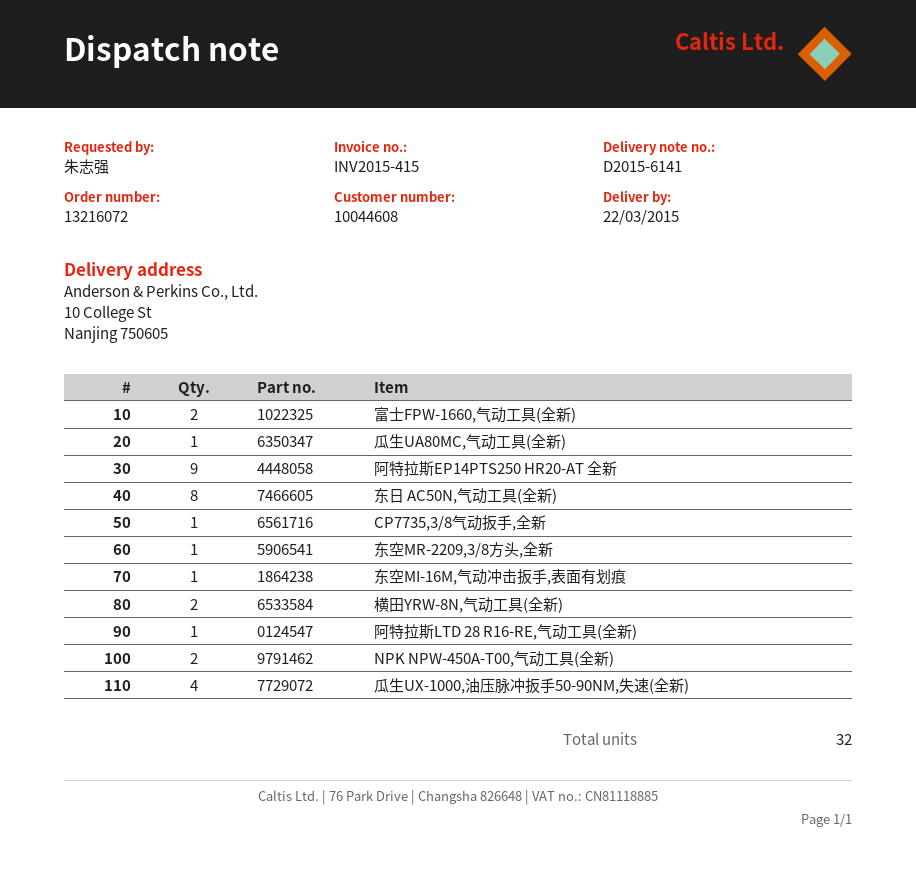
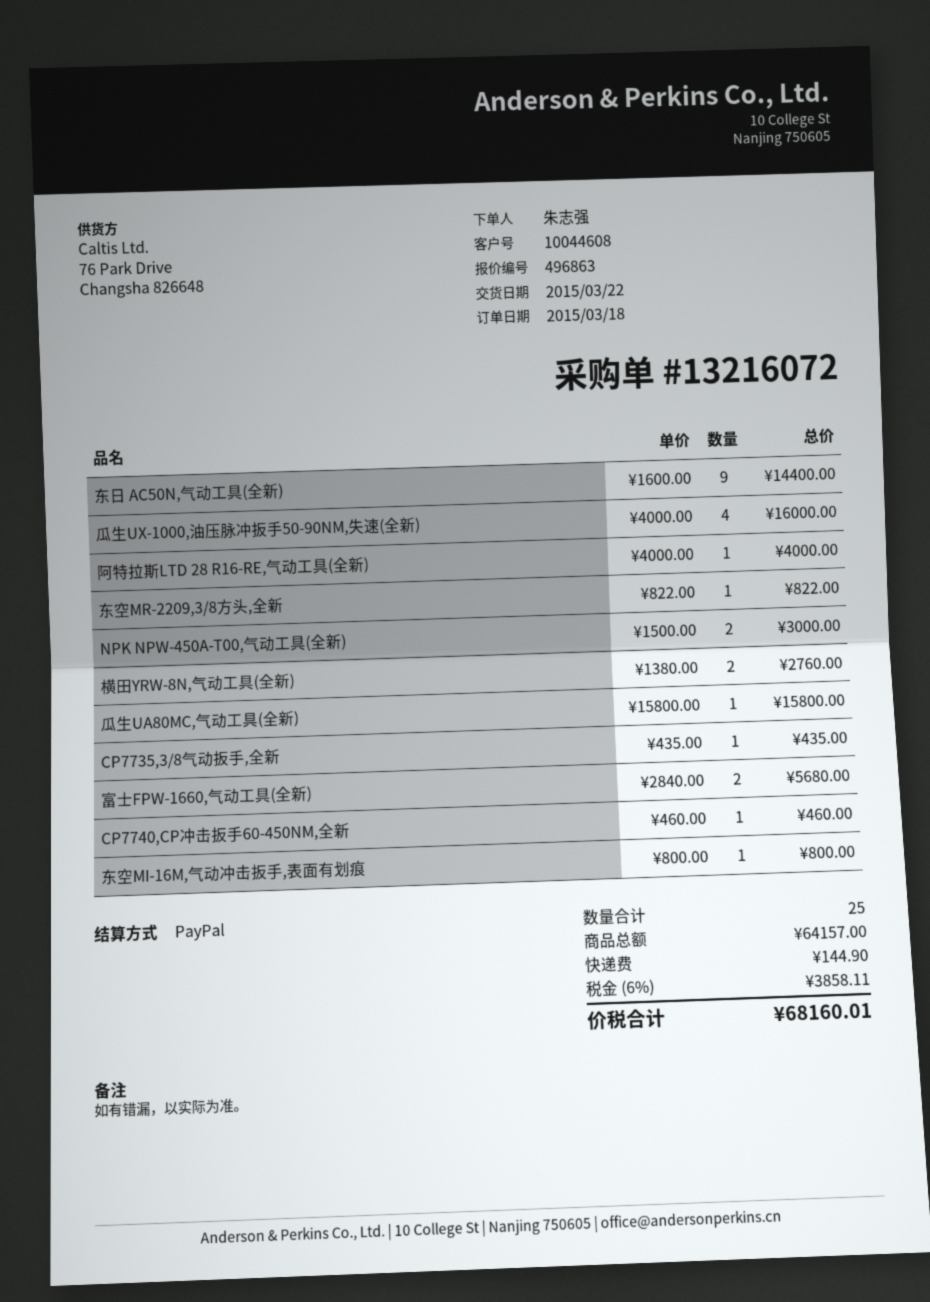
阿特拉斯EP14PTS250 HR20-AT 全新: 9 -> none
东日 AC50N,气动工具(全新): 8 -> 9
CP7740,CP冲击扳手60-450NM,全新: none -> 1
total quantity: 32 -> 25

